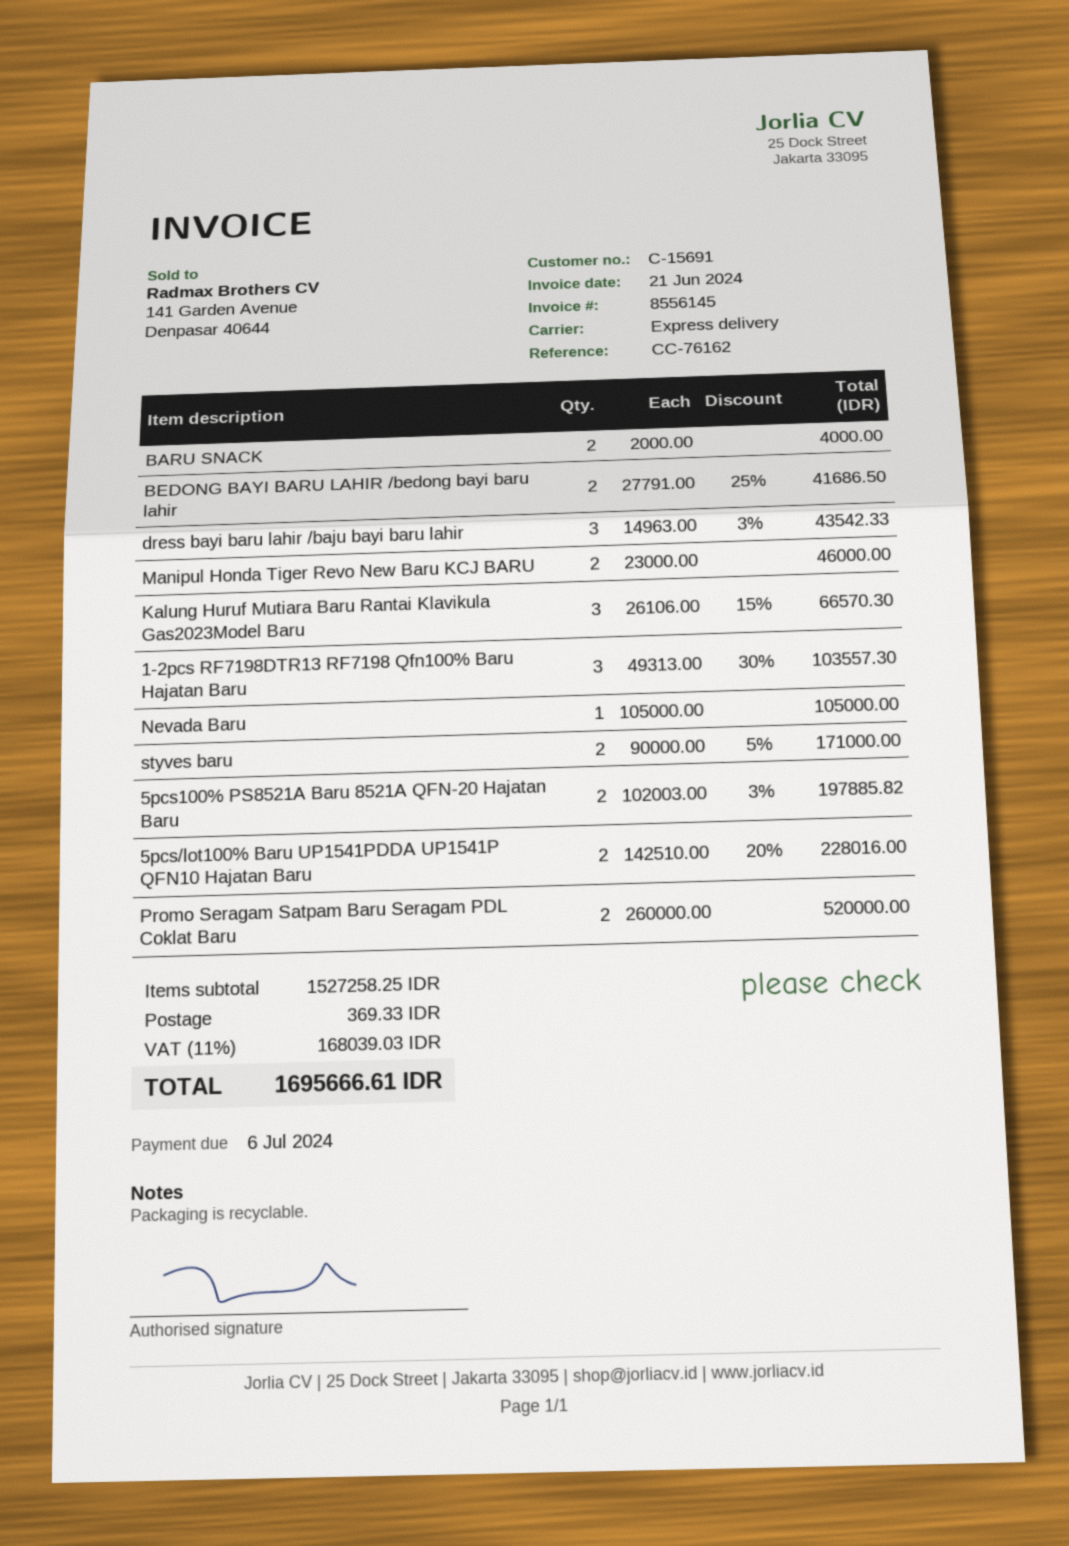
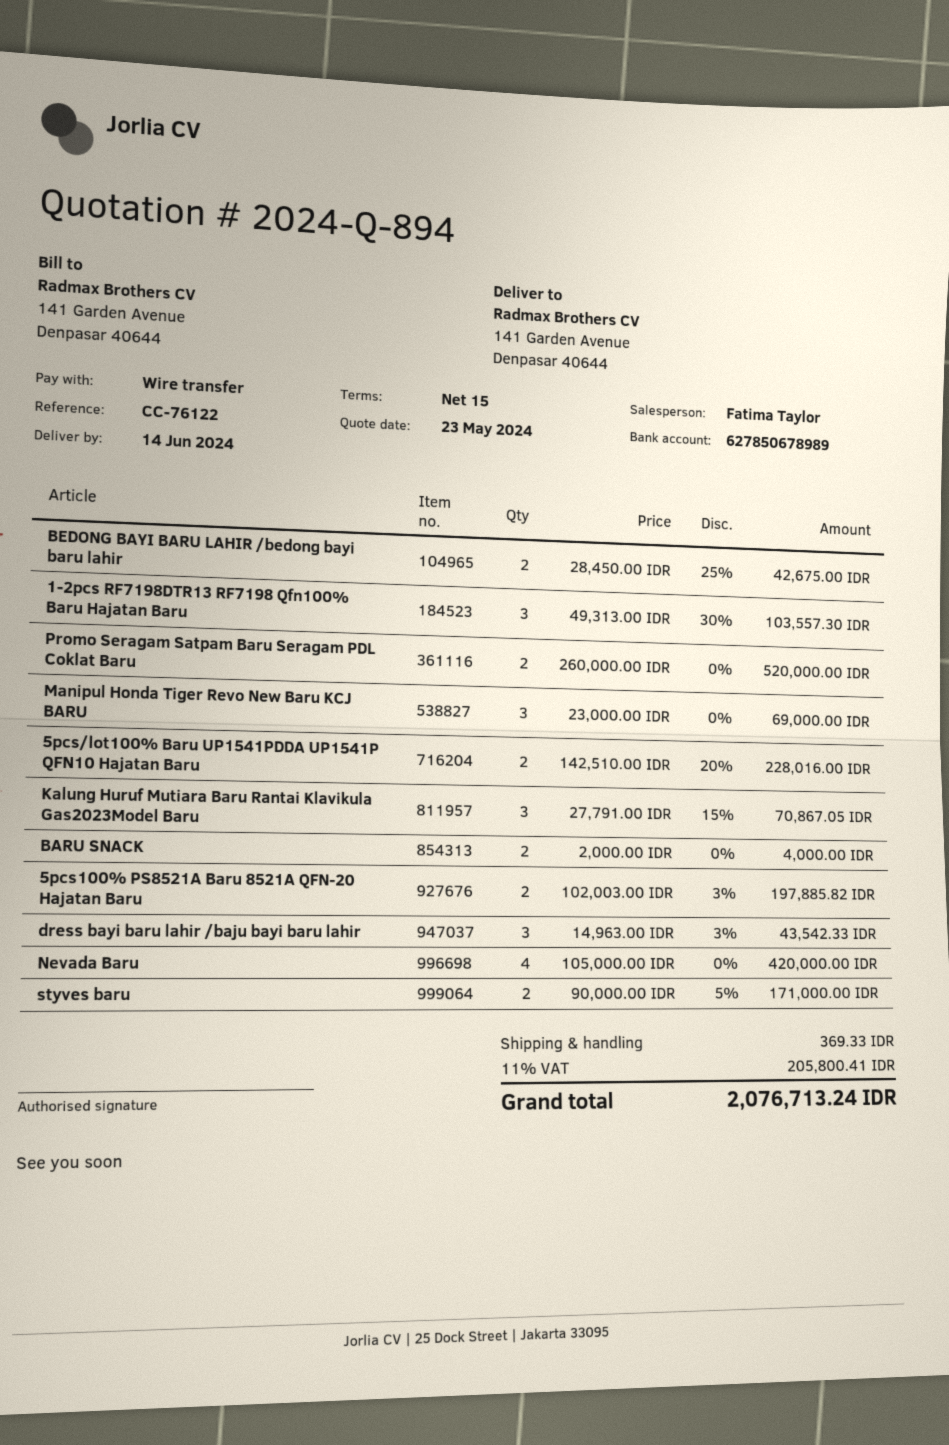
reference: CC-76162 -> CC-76122
BEDONG BAYI BARU LAHIR /bedong bayi baru lahir: 2 x 27791.00 - 25% = 41686.50 -> 2 x 28450.00 - 25% = 42675.00
Manipul Honda Tiger Revo New Baru KCJ BARU: 2 x 23000.00 = 46000.00 -> 3 x 23000.00 = 69000.00
Kalung Huruf Mutiara Baru Rantai Klavikula Gas2023Model Baru: 3 x 26106.00 - 15% = 66570.30 -> 3 x 27791.00 - 15% = 70867.05
Nevada Baru: 1 x 105000.00 = 105000.00 -> 4 x 105000.00 = 420000.00
tax: 11% = 168039.03 -> 11% = 205800.41
total: 1695666.61 -> 2076713.24

